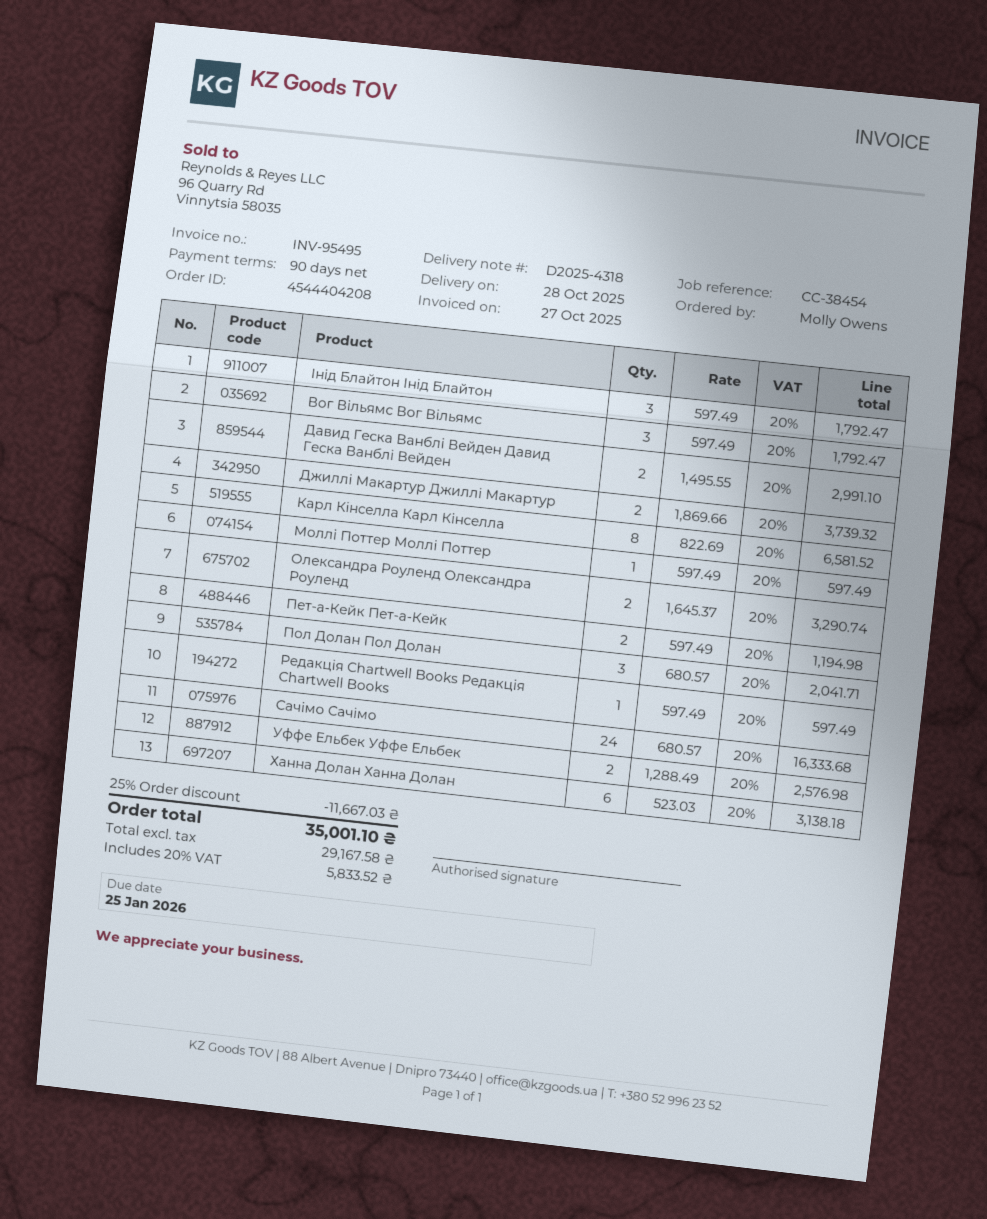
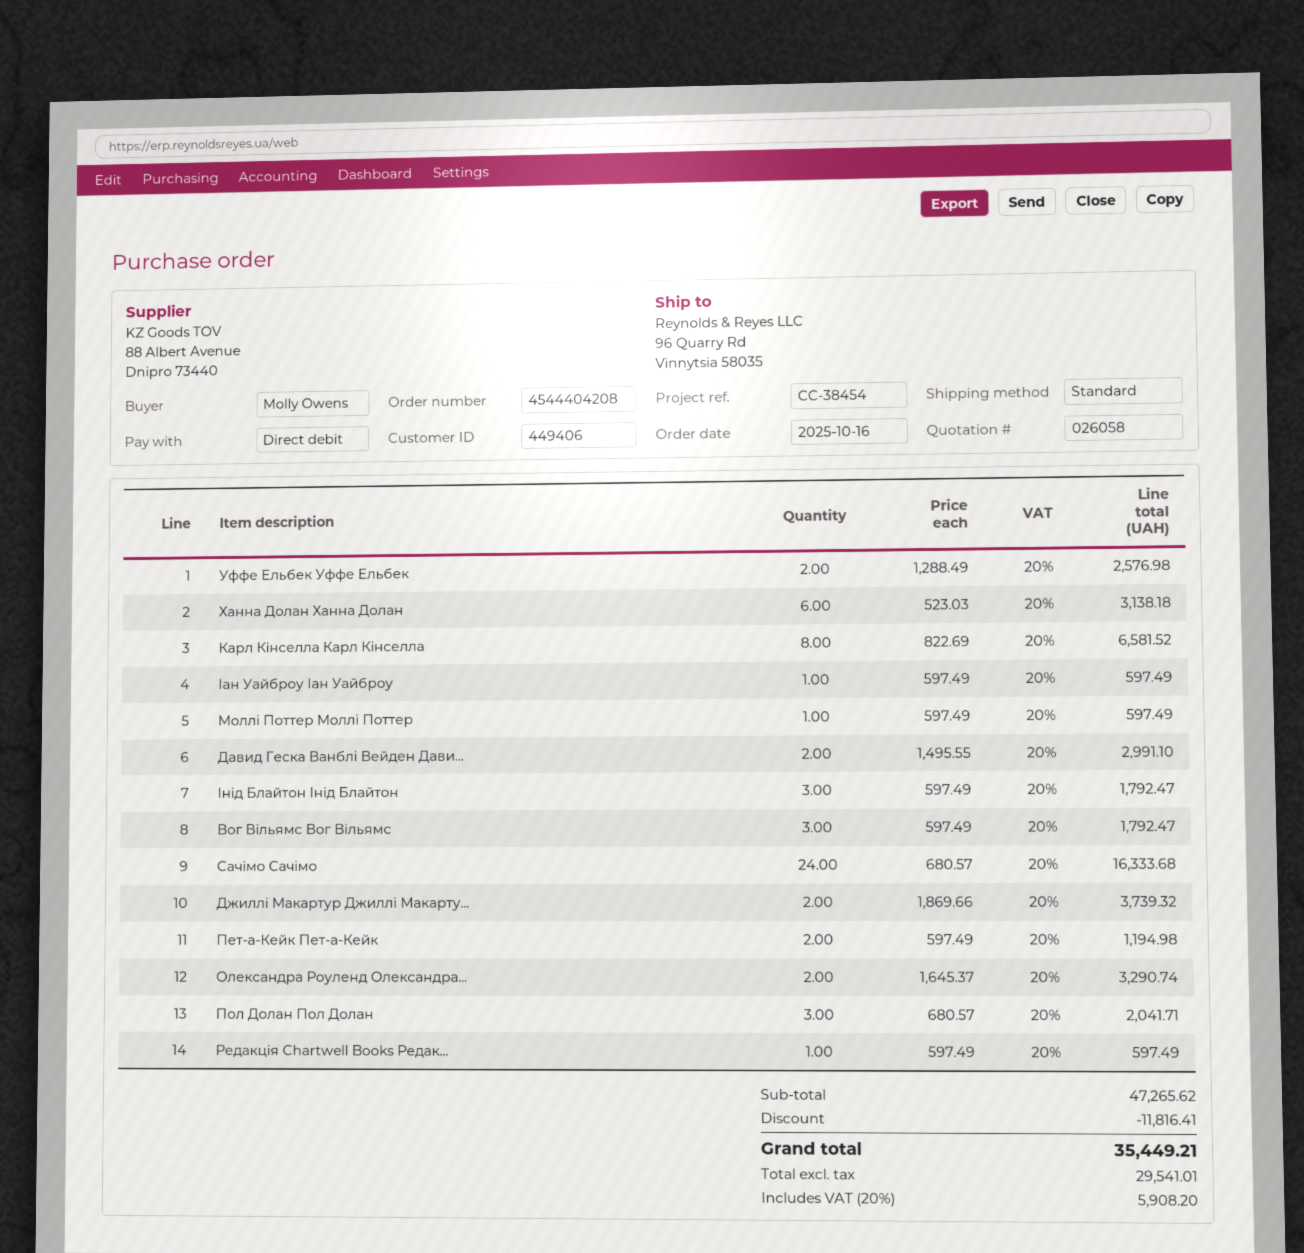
Іан Уайброу Іан Уайброу: none -> 1 x 597.49 = 597.49
discount: 11667.03 -> 11816.41
net: 29167.58 -> 29541.01
tax: 20% = 5833.52 -> 20% = 5908.20
total: 35001.10 -> 35449.21

